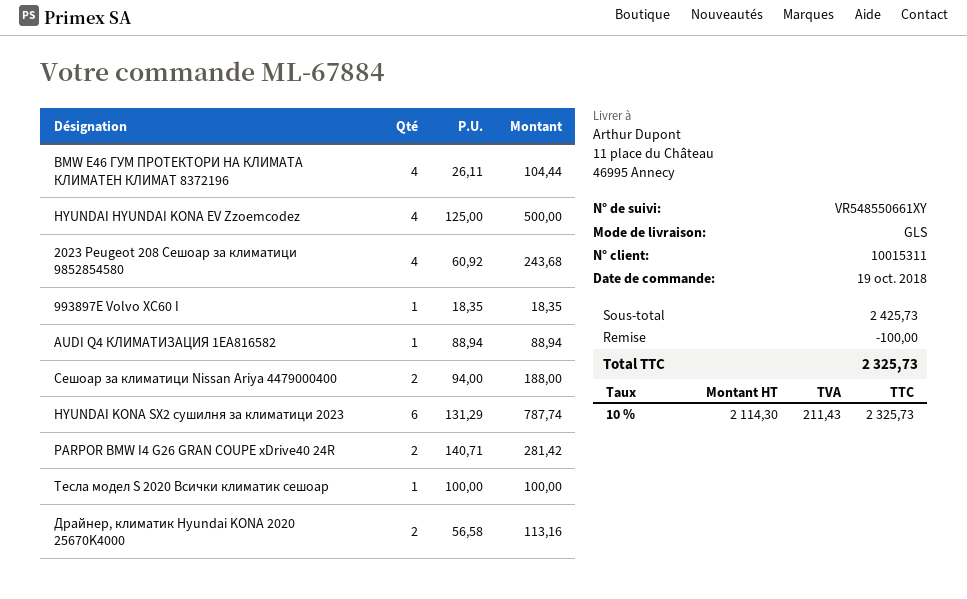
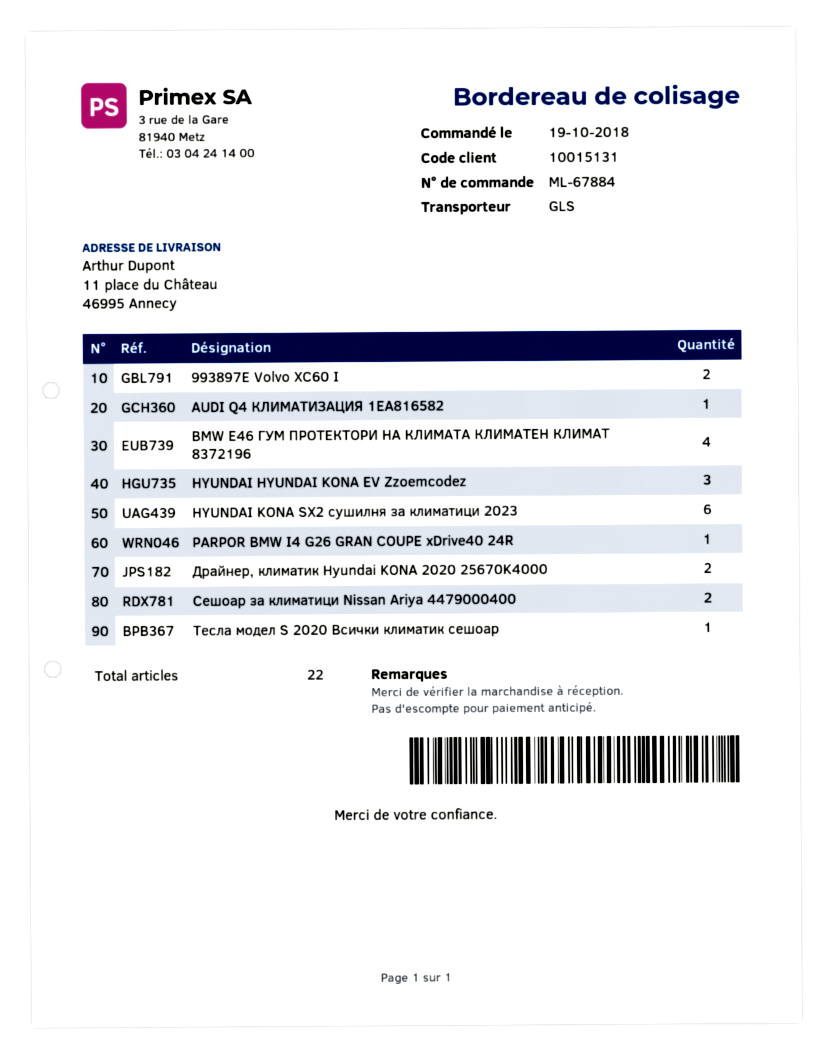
customer number: 10015311 -> 10015131
HYUNDAI HYUNDAI KONA EV Zzoemcodez: 4 -> 3
2023 Peugeot 208 Сешоар за климатици 9852854580: 4 -> none
993897E Volvo XC60 I: 1 -> 2
PARPOR BMW I4 G26 GRAN COUPE xDrive40 24R: 2 -> 1

